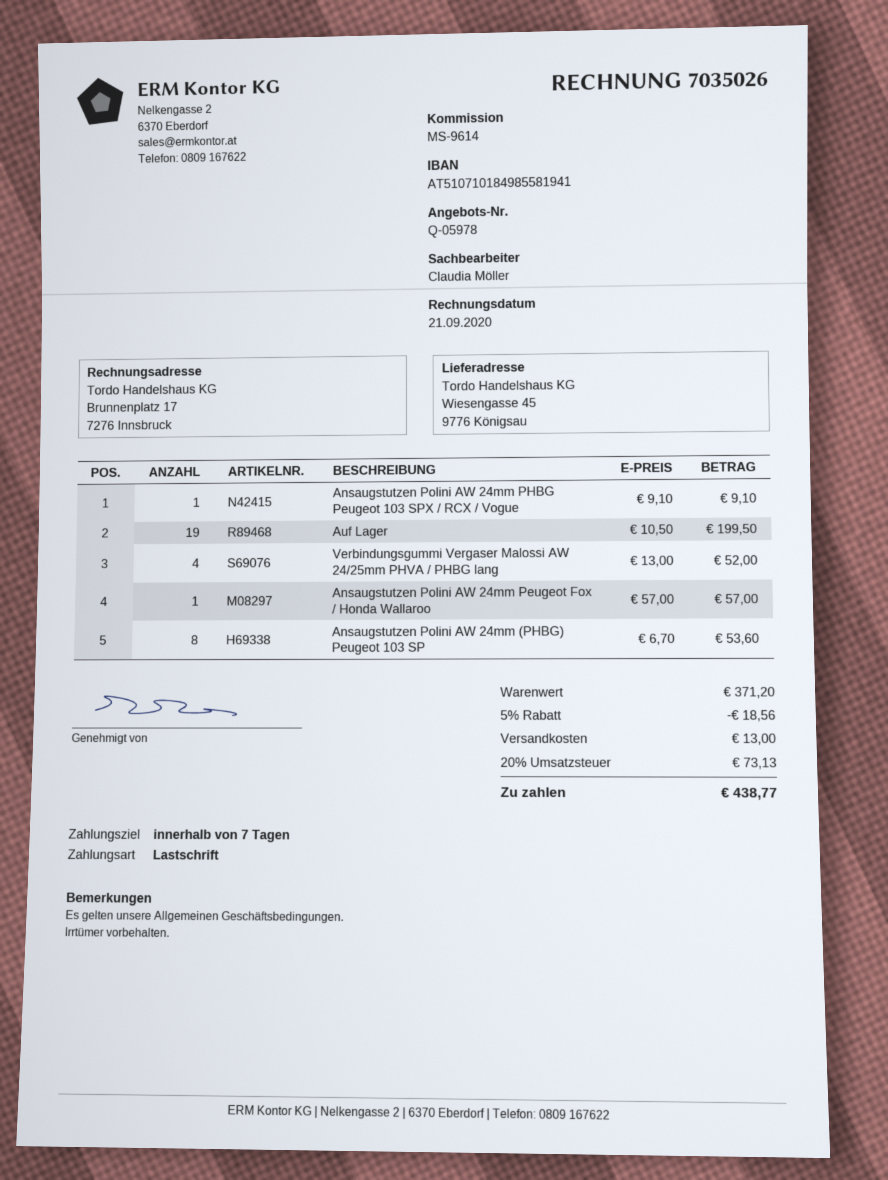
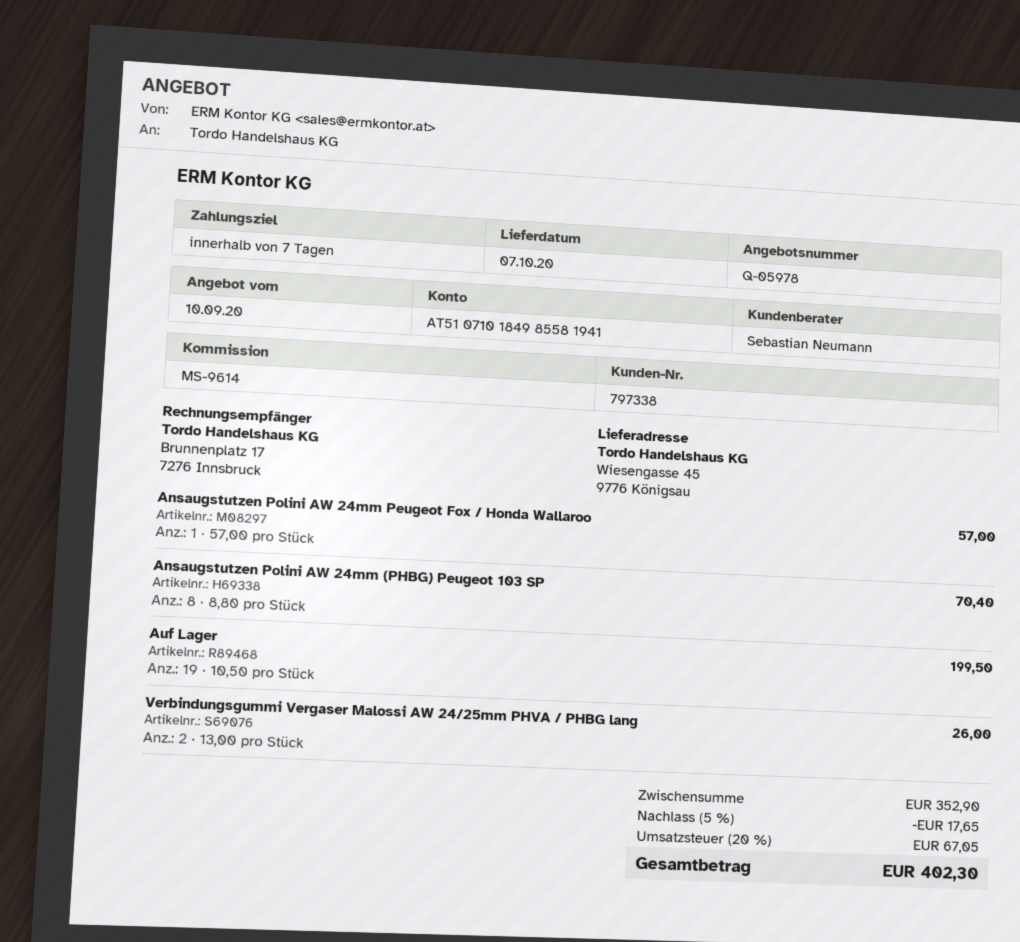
sales rep: Claudia Möller -> Sebastian Neumann
Ansaugstutzen Polini AW 24mm PHBG Peugeot 103 SPX / RCX / Vogue: 1 x 9.10 = 9.10 -> none
Verbindungsgummi Vergaser Malossi AW 24/25mm PHVA / PHBG lang: 4 x 13.00 = 52.00 -> 2 x 13.00 = 26.00
Ansaugstutzen Polini AW 24mm (PHBG) Peugeot 103 SP: 8 x 6.70 = 53.60 -> 8 x 8.80 = 70.40
subtotal: 371.20 -> 352.90
discount: 5% = 18.56 -> 5% = 17.65
shipping: 13.00 -> none
tax: 20% = 73.13 -> 20% = 67.05
total: 438.77 -> 402.30

